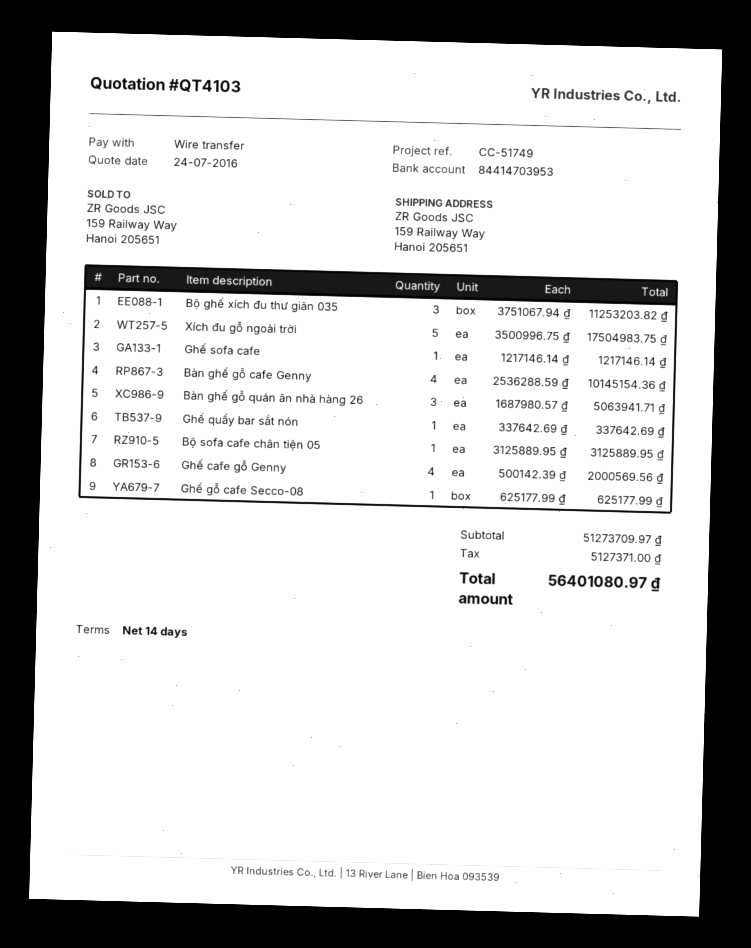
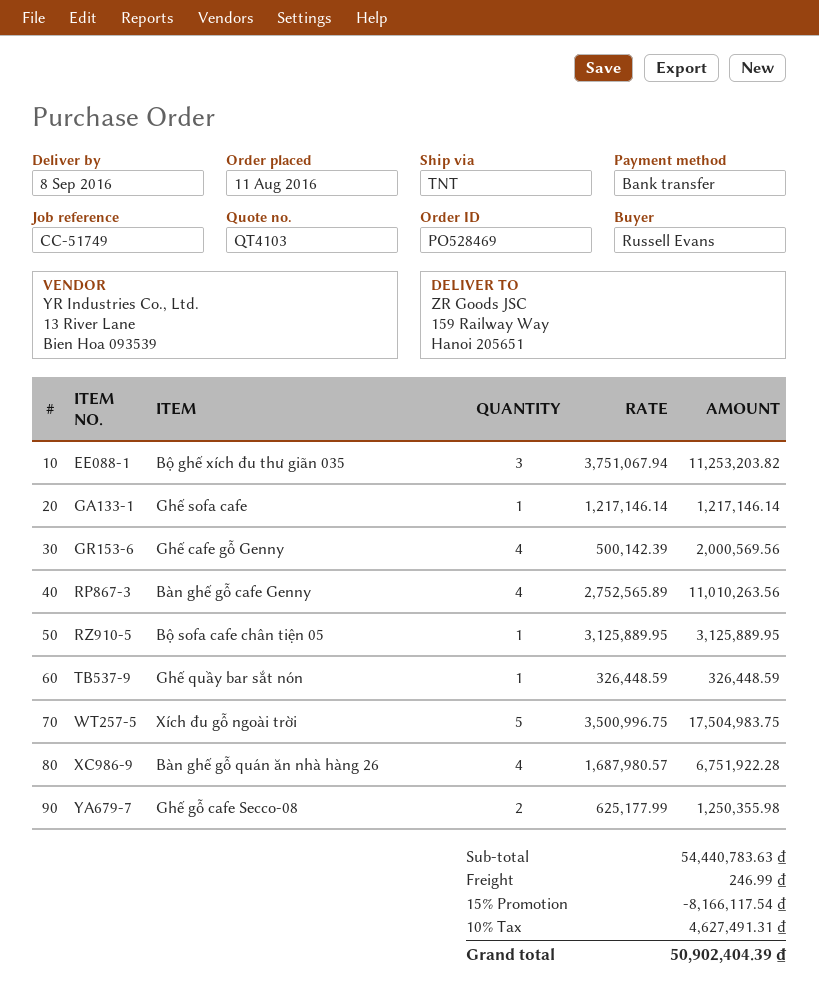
Bàn ghế gỗ cafe Genny: 4 x 2536288.59 = 10145154.36 -> 4 x 2752565.89 = 11010263.56
Bàn ghế gỗ quán ăn nhà hàng 26: 3 x 1687980.57 = 5063941.71 -> 4 x 1687980.57 = 6751922.28
Ghế quầy bar sắt nón: 1 x 337642.69 = 337642.69 -> 1 x 326448.59 = 326448.59
Ghế gỗ cafe Secco-08: 1 x 625177.99 = 625177.99 -> 2 x 625177.99 = 1250355.98
subtotal: 51273709.97 -> 54440783.63
discount: none -> 15% = 8166117.54
shipping: none -> 246.99
tax: 5127371.00 -> 4627491.31
total: 56401080.97 -> 50902404.39

